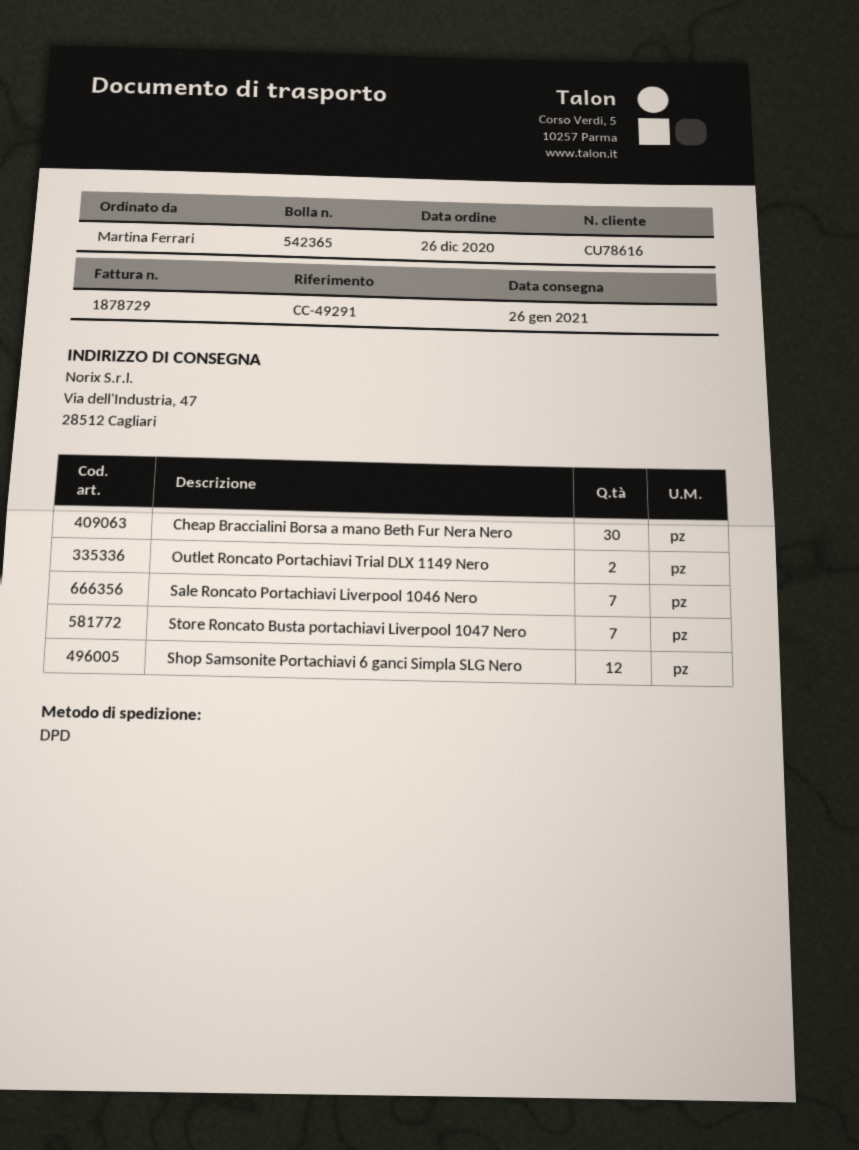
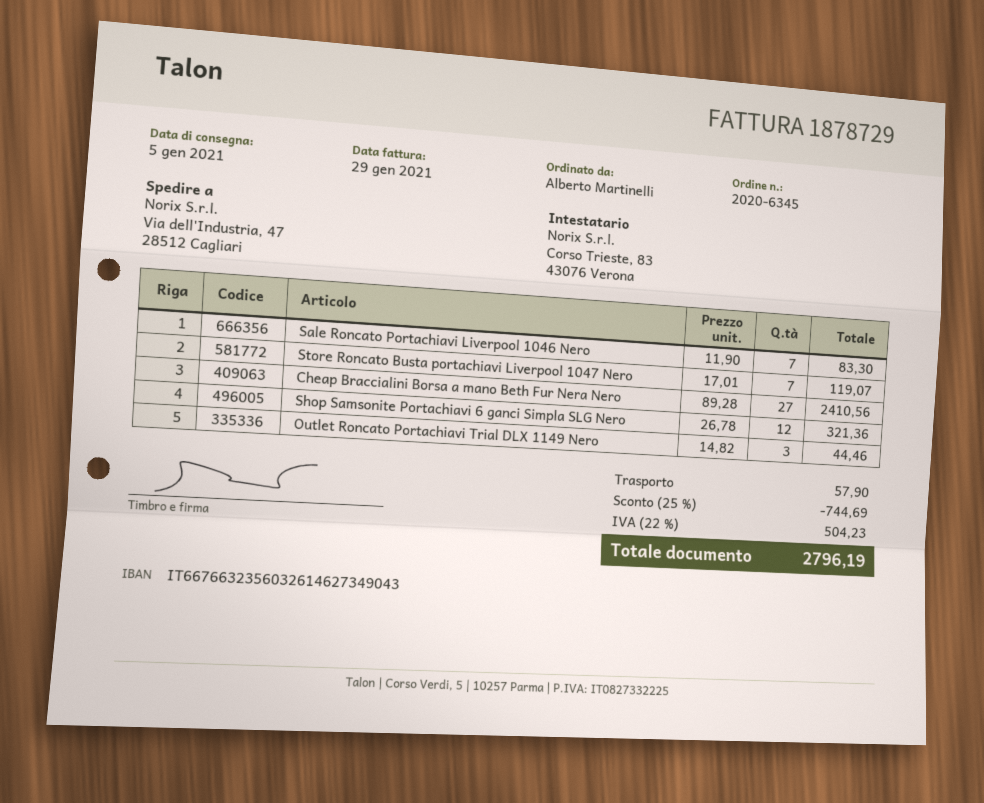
delivery date: 2021-01-26 -> 2021-01-05
ordered by: Martina Ferrari -> Alberto Martinelli
Cheap Braccialini Borsa a mano Beth Fur Nera Nero: 30 -> 27
Outlet Roncato Portachiavi Trial DLX 1149 Nero: 2 -> 3

